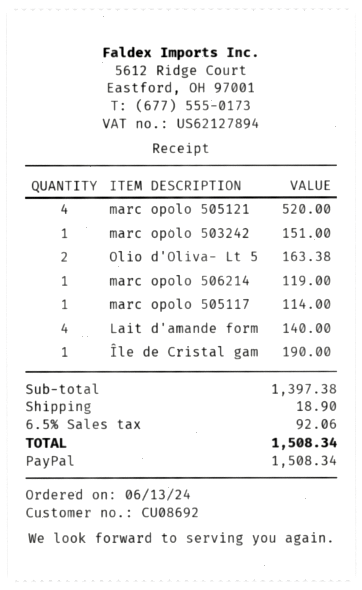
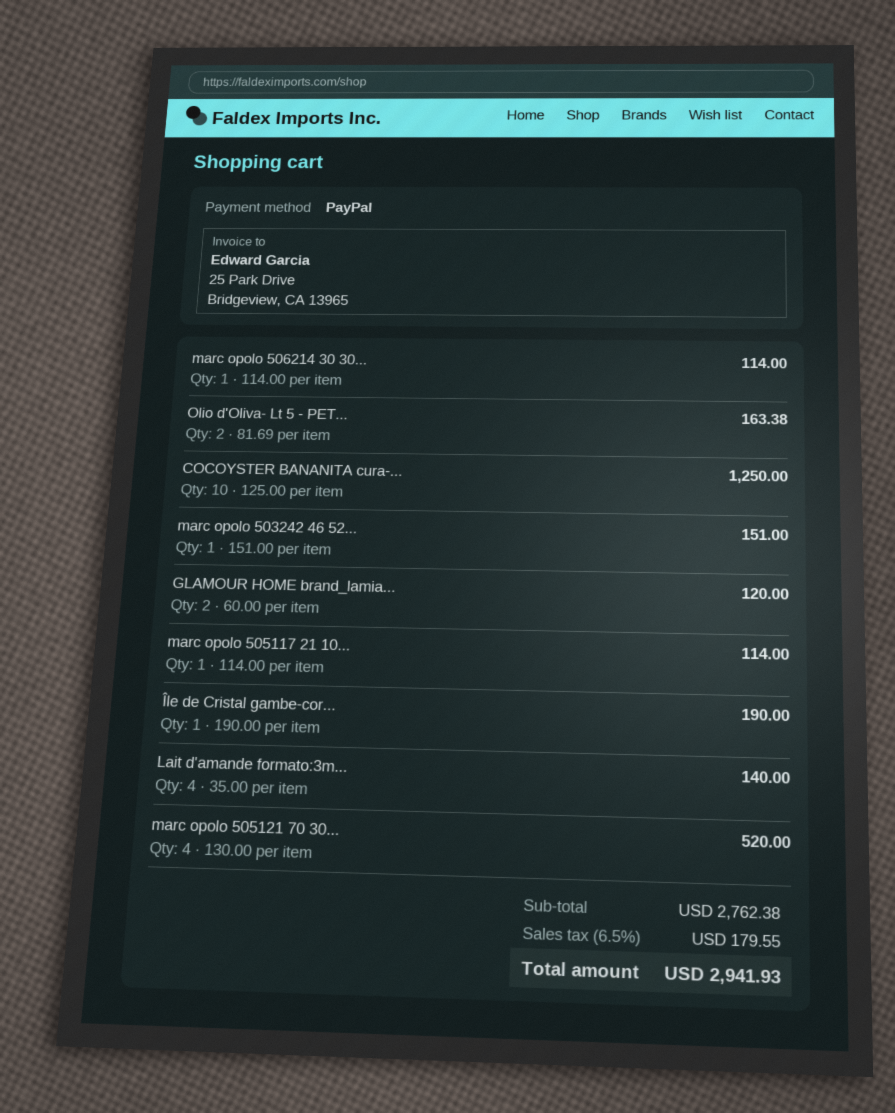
marc opolo 506214: 1 for 119.00 -> 1 for 114.00
COCOYSTER BANANITA cura-...: none -> 10 for 1250.00
GLAMOUR HOME brand_lamia...: none -> 2 for 120.00
subtotal: 1397.38 -> 2762.38
shipping: 18.90 -> none
tax: 6.5% = 92.06 -> 6.5% = 179.55
total: 1508.34 -> 2941.93

